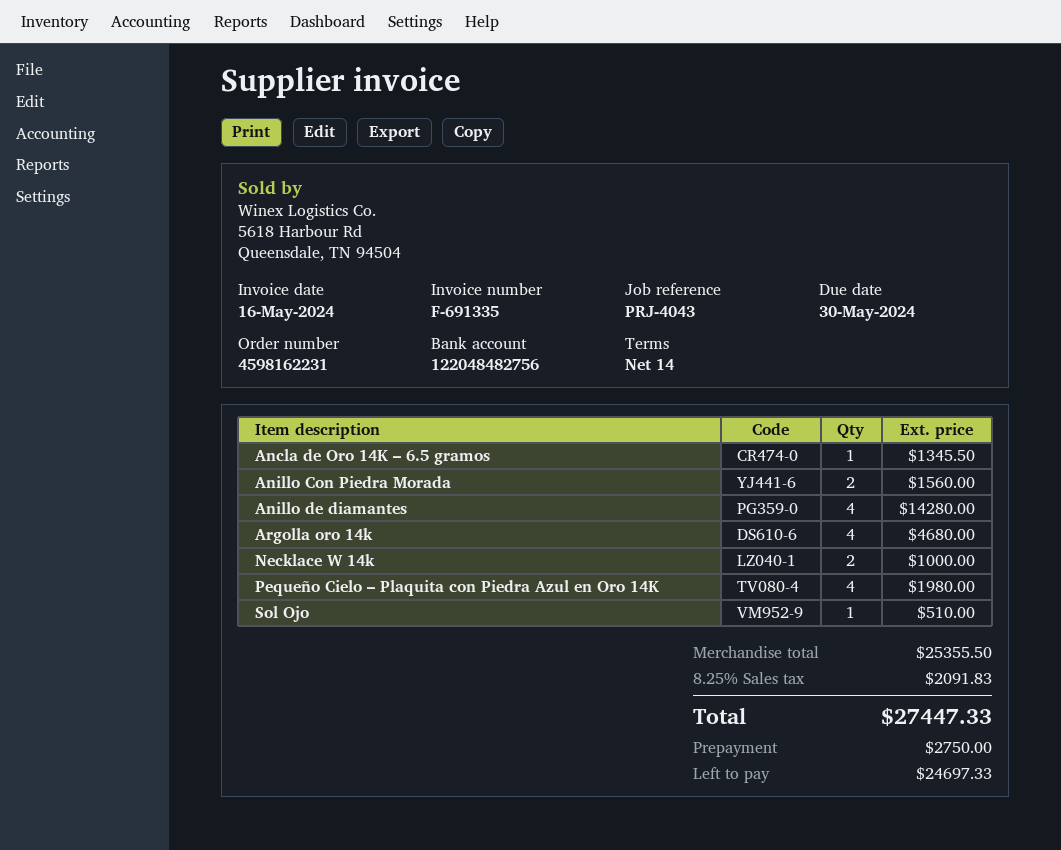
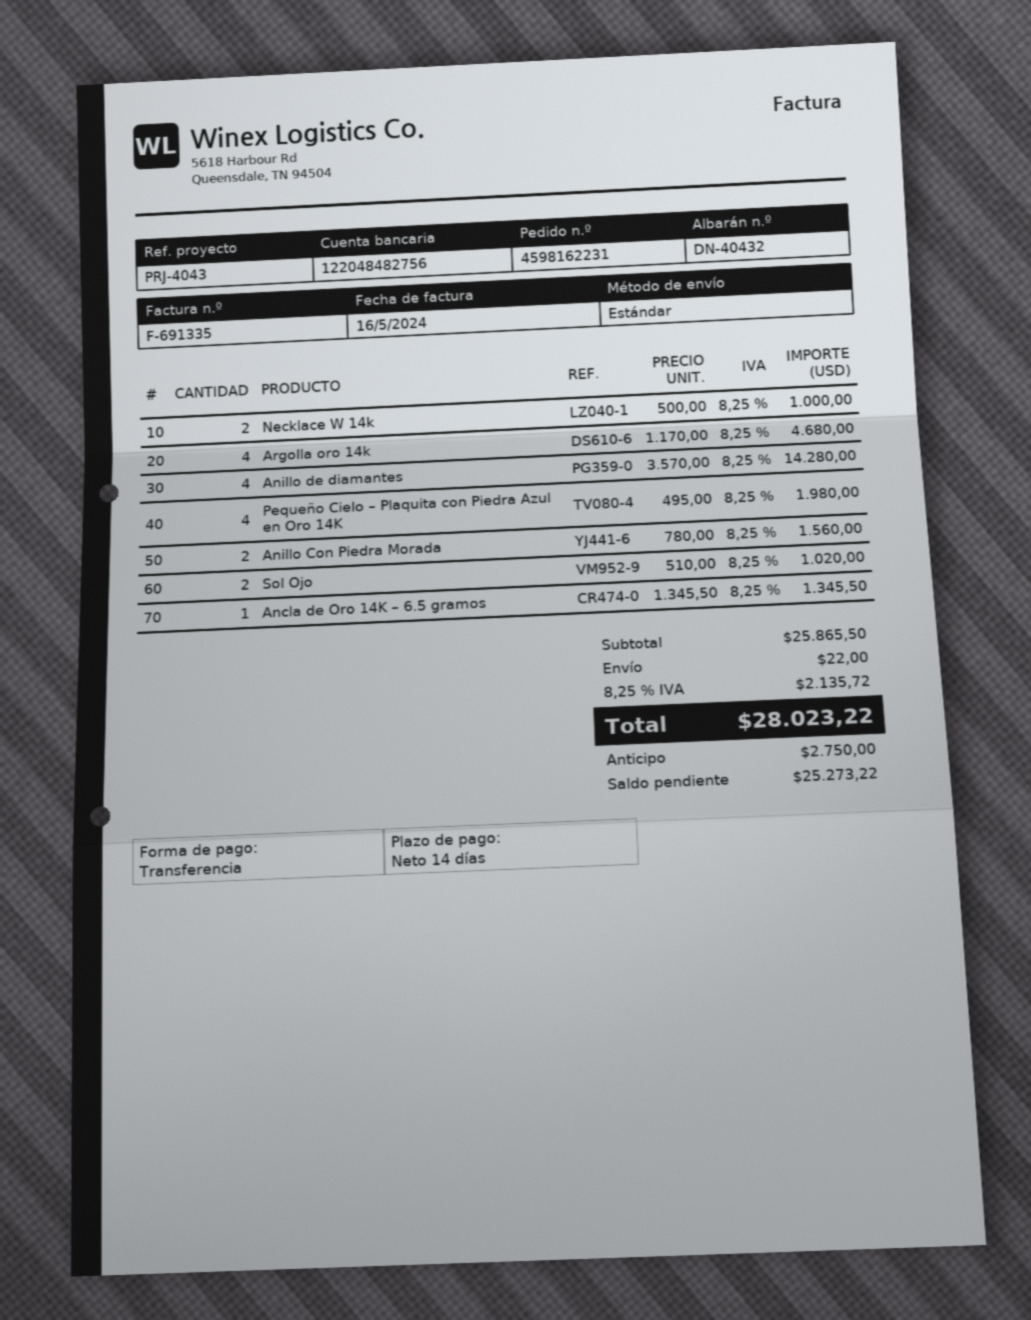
Sol Ojo: 1 for 510.00 -> 2 for 1020.00
subtotal: 25355.50 -> 25865.50
shipping: none -> 22.00
tax: 8.25% = 2091.83 -> 8.25% = 2135.72
total: 27447.33 -> 28023.22
balance: 24697.33 -> 25273.22

